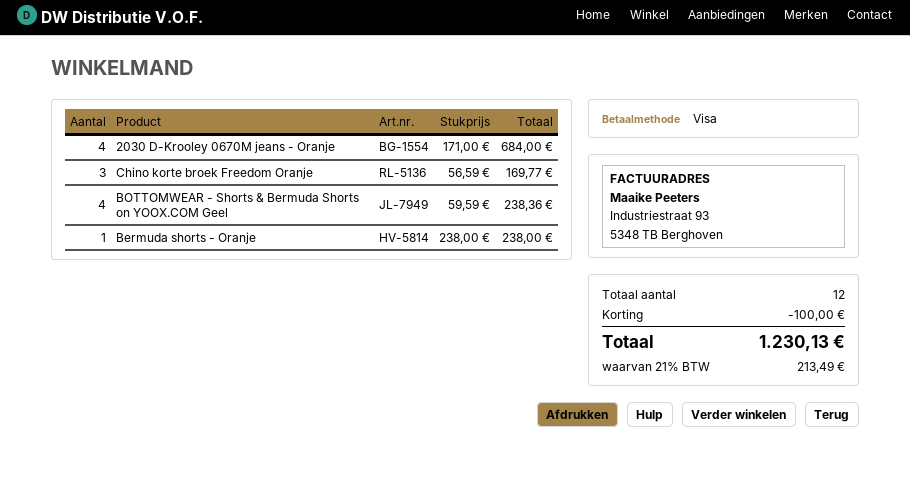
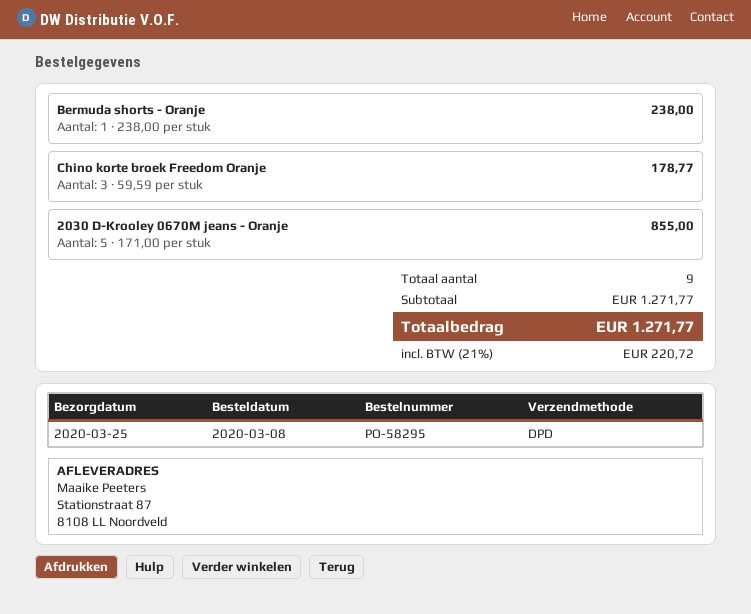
2030 D-Krooley 0670M jeans - Oranje: 4 x 171.00 = 684.00 -> 5 x 171.00 = 855.00
Chino korte broek Freedom Oranje: 3 x 56.59 = 169.77 -> 3 x 59.59 = 178.77
BOTTOMWEAR - Shorts & Bermuda Shorts on YOOX.COM Geel: 4 x 59.59 = 238.36 -> none
total quantity: 12 -> 9
discount: 100.00 -> none
tax: 21% = 213.49 -> 21% = 220.72
total: 1230.13 -> 1271.77

